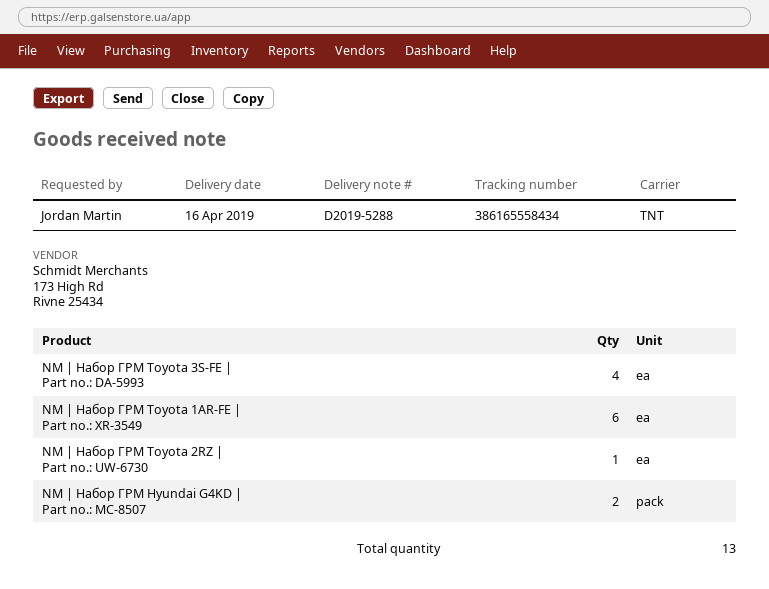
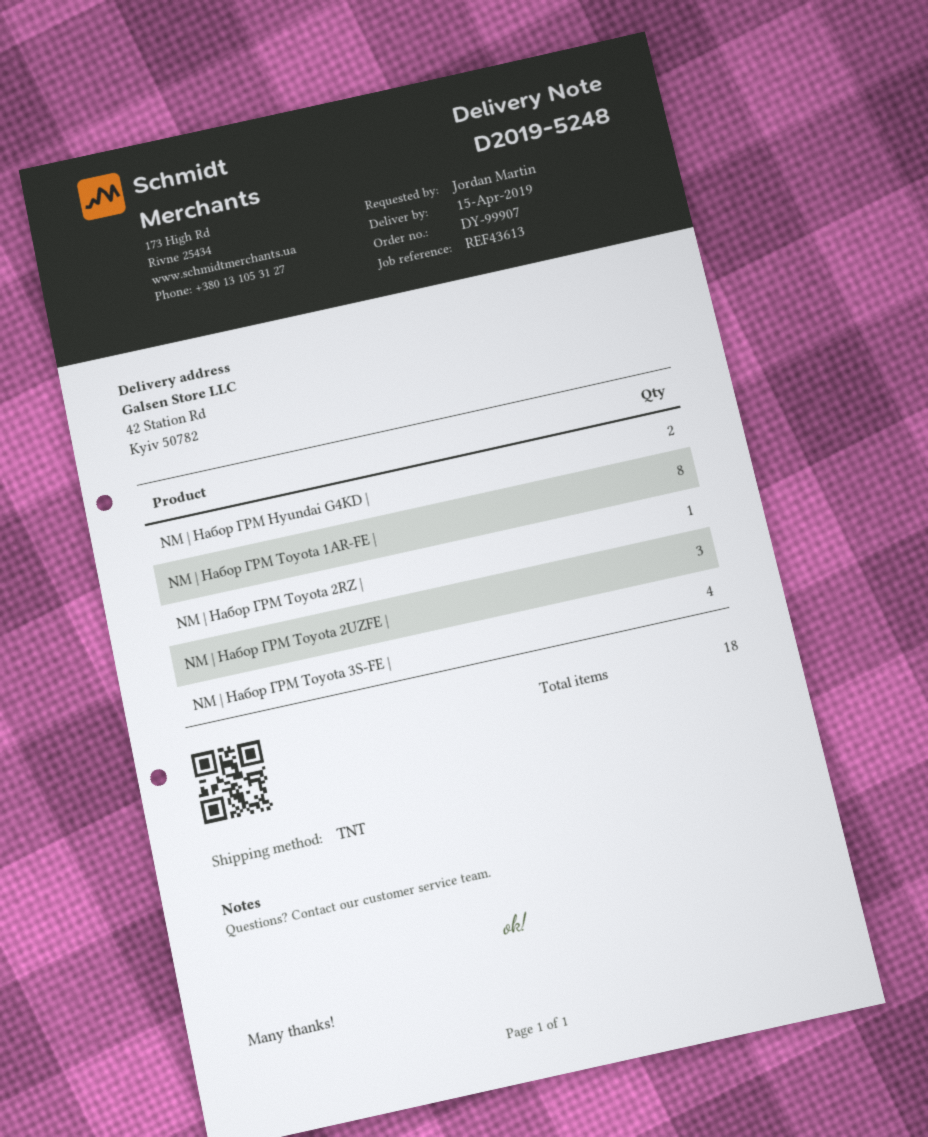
delivery note number: D2019-5288 -> D2019-5248
delivery date: 2019-04-16 -> 2019-04-15
NM | Набор ГРМ Toyota 1AR-FE |: 6 -> 8
NM | Набор ГРМ Toyota 2UZFE |: none -> 3
total quantity: 13 -> 18

